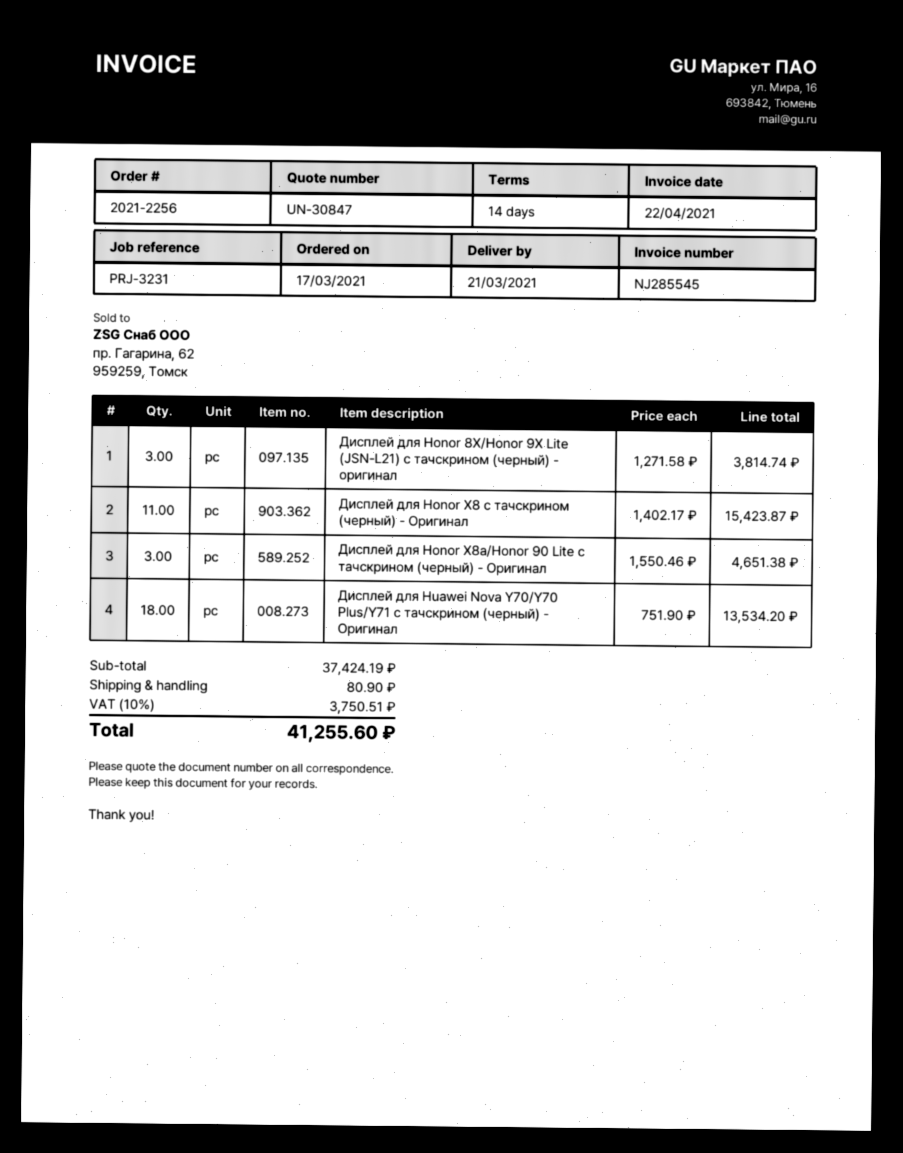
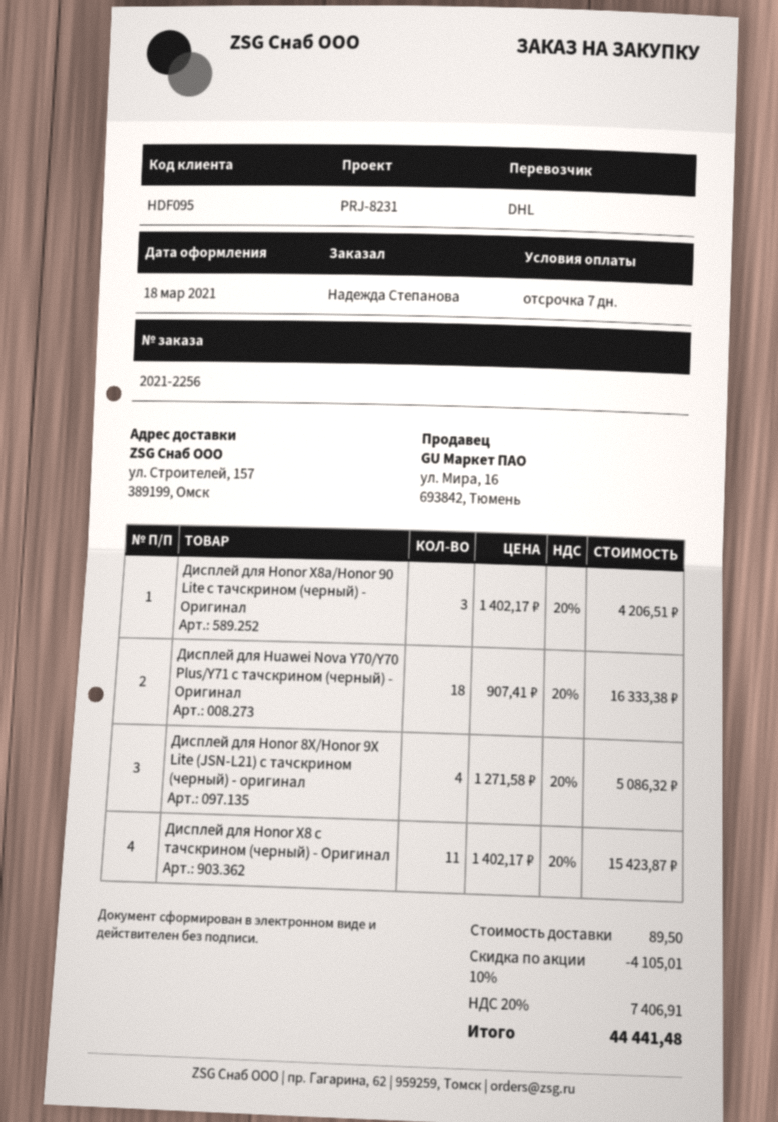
order date: 2021-03-17 -> 2021-03-18
payment terms: 14 days -> 7 days
reference: PRJ-3231 -> PRJ-8231
Дисплей для Honor 8X/Honor 9X Lite (JSN-L21) с тачскрином (черный) - оригинал: 3 x 1271.58 = 3814.74 -> 4 x 1271.58 = 5086.32
Дисплей для Honor X8a/Honor 90 Lite с тачскрином (черный) - Оригинал: 3 x 1550.46 = 4651.38 -> 3 x 1402.17 = 4206.51
Дисплей для Huawei Nova Y70/Y70 Plus/Y71 с тачскрином (черный) - Оригинал: 18 x 751.90 = 13534.20 -> 18 x 907.41 = 16333.38
discount: none -> 10% = 4105.01
shipping: 80.90 -> 89.50
tax: 10% = 3750.51 -> 20% = 7406.91
total: 41255.60 -> 44441.48

